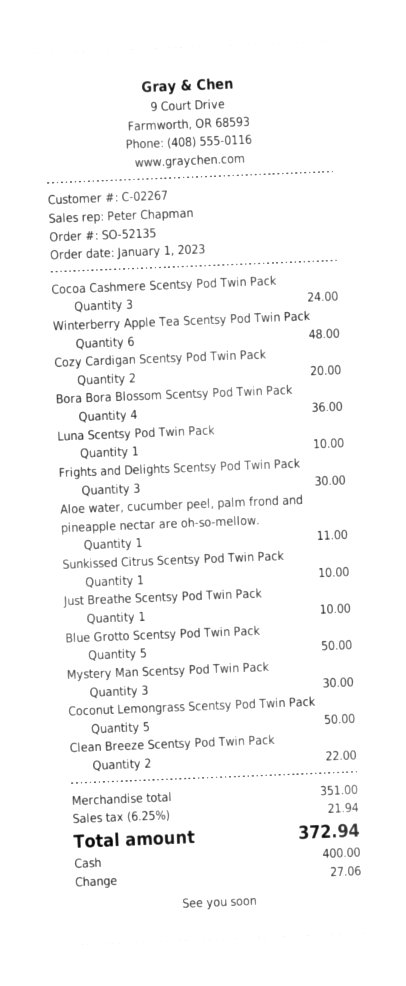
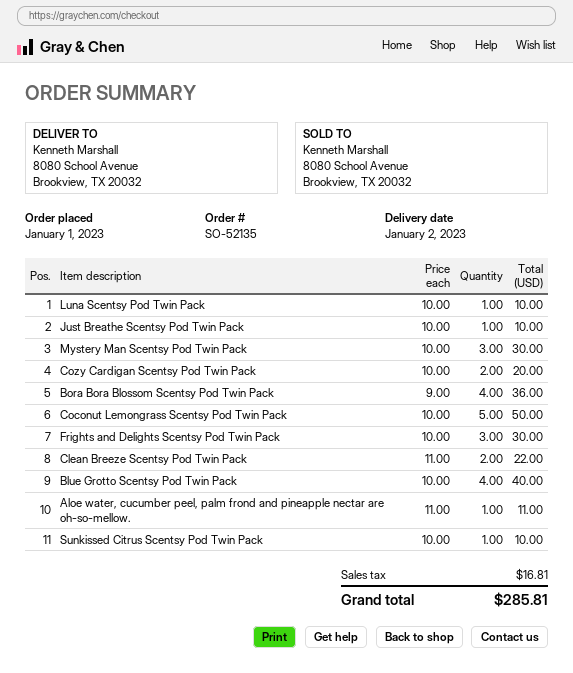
Cocoa Cashmere Scentsy Pod Twin Pack: 3 for 24.00 -> none
Winterberry Apple Tea Scentsy Pod Twin Pack: 6 for 48.00 -> none
Blue Grotto Scentsy Pod Twin Pack: 5 for 50.00 -> 4 for 40.00
tax: 21.94 -> 16.81
total: 372.94 -> 285.81

